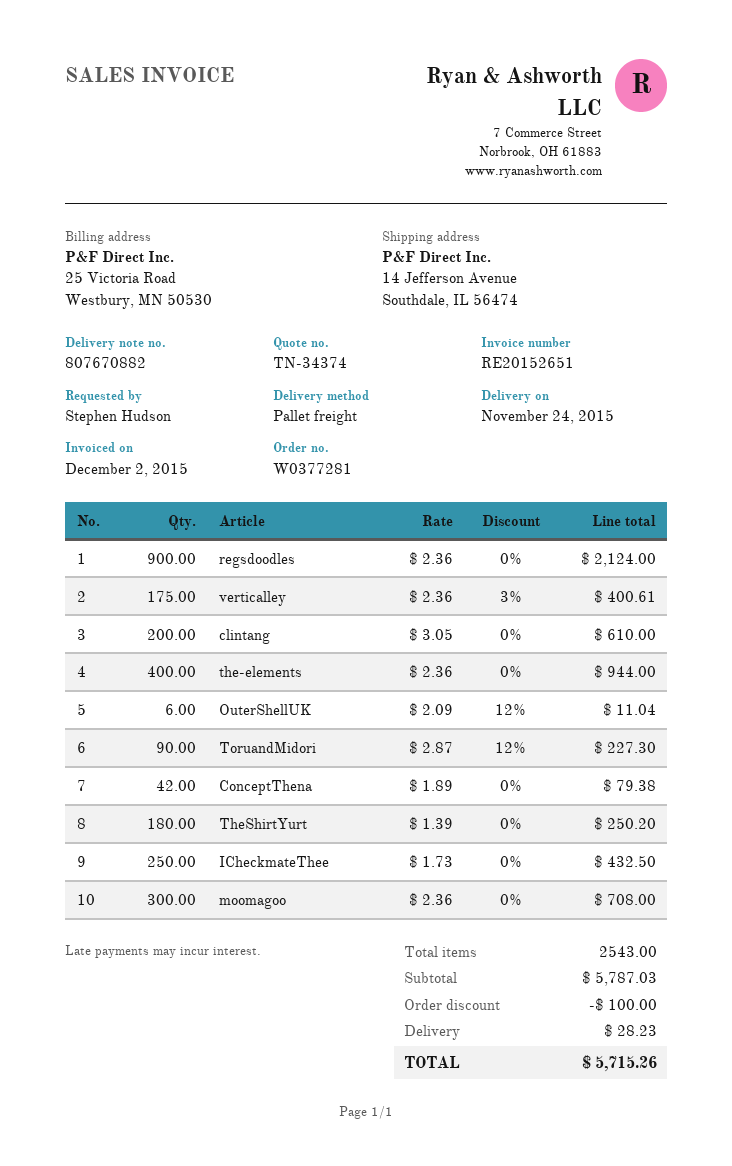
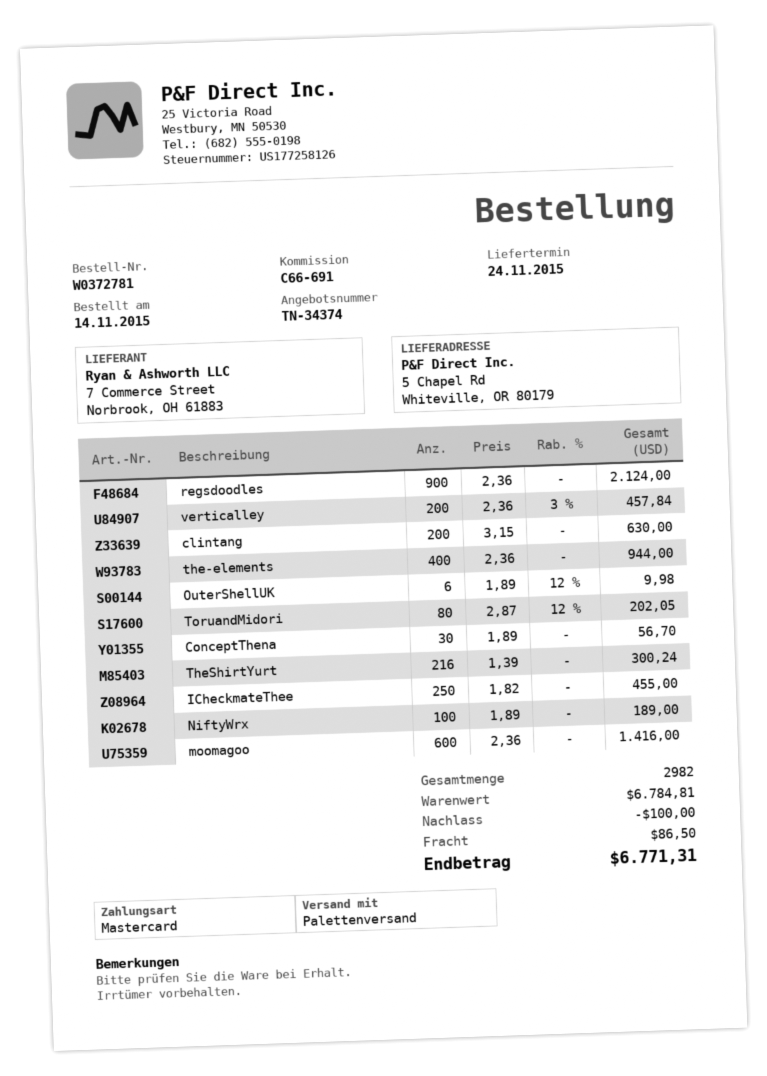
order number: W0377281 -> W0372781
ship to: 14 Jefferson Avenue, Southdale, IL 56474 -> 5 Chapel Rd, Whiteville, OR 80179
verticalley: 175 x 2.36 - 3% = 400.61 -> 200 x 2.36 - 3% = 457.84
clintang: 200 x 3.05 = 610.00 -> 200 x 3.15 = 630.00
OuterShellUK: 6 x 2.09 - 12% = 11.04 -> 6 x 1.89 - 12% = 9.98
ToruandMidori: 90 x 2.87 - 12% = 227.30 -> 80 x 2.87 - 12% = 202.05
ConceptThena: 42 x 1.89 = 79.38 -> 30 x 1.89 = 56.70
TheShirtYurt: 180 x 1.39 = 250.20 -> 216 x 1.39 = 300.24
ICheckmateThee: 250 x 1.73 = 432.50 -> 250 x 1.82 = 455.00
moomagoo: 300 x 2.36 = 708.00 -> 600 x 2.36 = 1416.00
NiftyWrx: none -> 100 x 1.89 = 189.00
total quantity: 2543 -> 2982
subtotal: 5787.03 -> 6784.81
shipping: 28.23 -> 86.50
total: 5715.26 -> 6771.31

